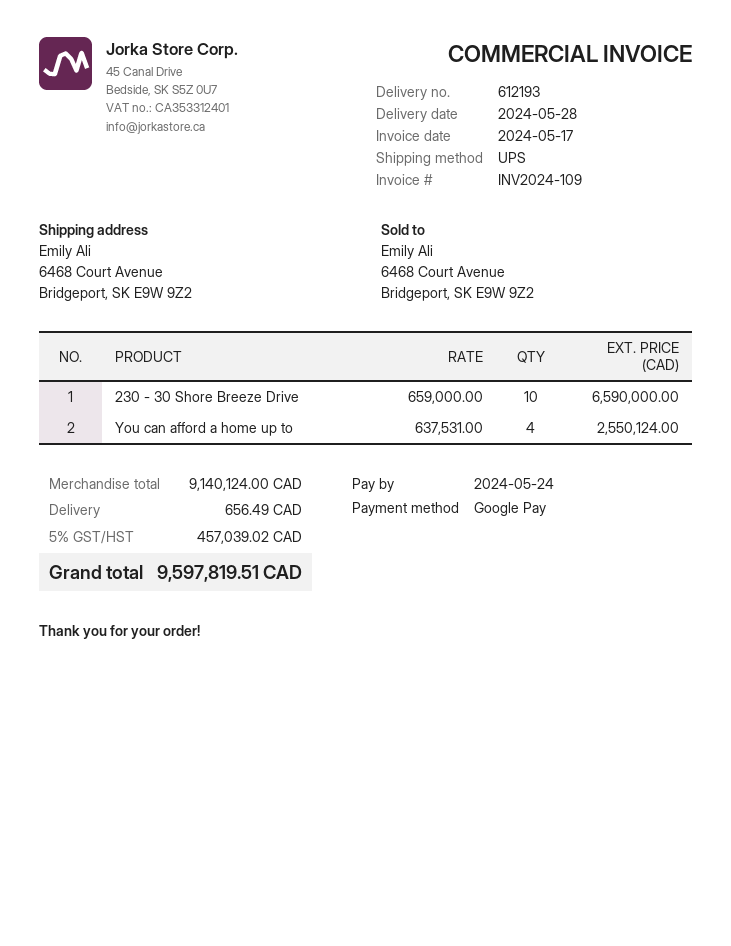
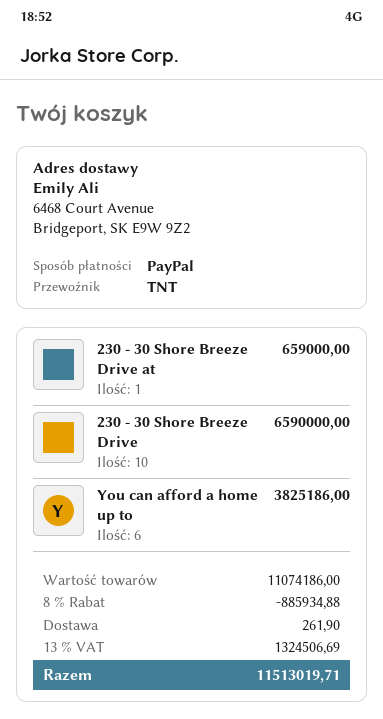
payment method: Google Pay -> PayPal
shipping method: UPS -> TNT
You can afford a home up to: 4 for 2550124.00 -> 6 for 3825186.00
230 - 30 Shore Breeze Drive at: none -> 1 for 659000.00
subtotal: 9140124.00 -> 11074186.00
discount: none -> 8% = 885934.88
shipping: 656.49 -> 261.90
tax: 5% = 457039.02 -> 13% = 1324506.69
total: 9597819.51 -> 11513019.71

